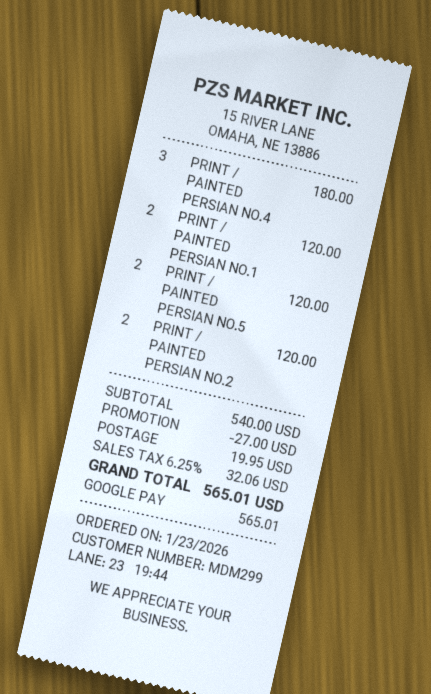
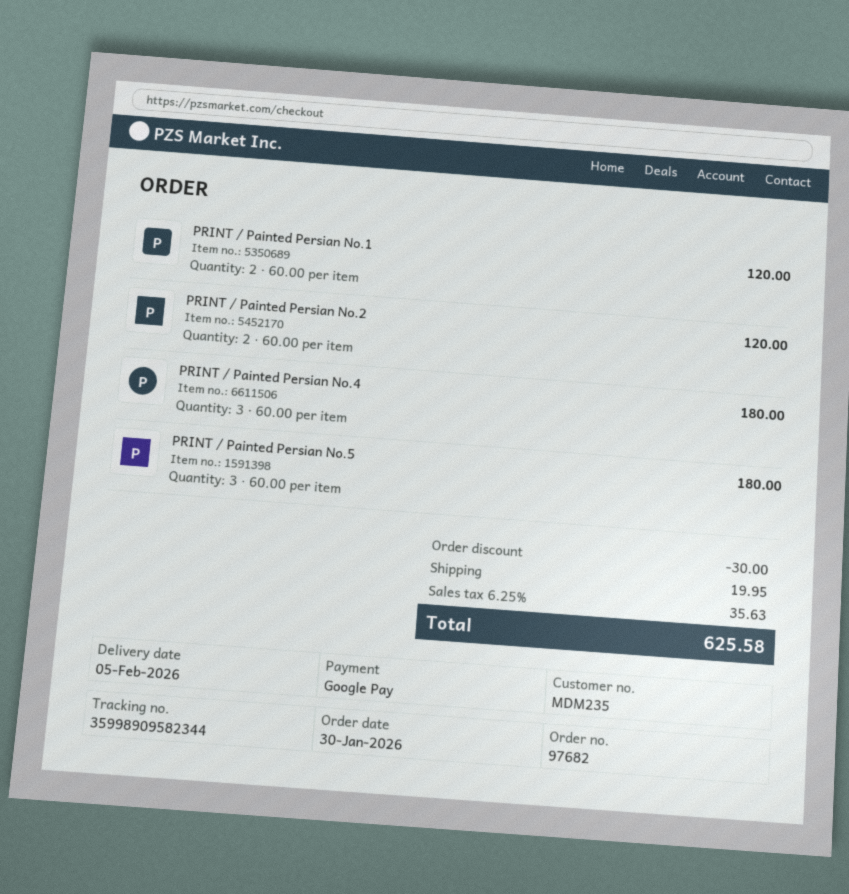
order date: 2026-01-23 -> 2026-01-30
customer number: MDM299 -> MDM235
PRINT / PAINTED PERSIAN NO.5: 2 for 120.00 -> 3 for 180.00
discount: 27.00 -> 30.00
tax: 6.25% = 32.06 -> 6.25% = 35.63
total: 565.01 -> 625.58

